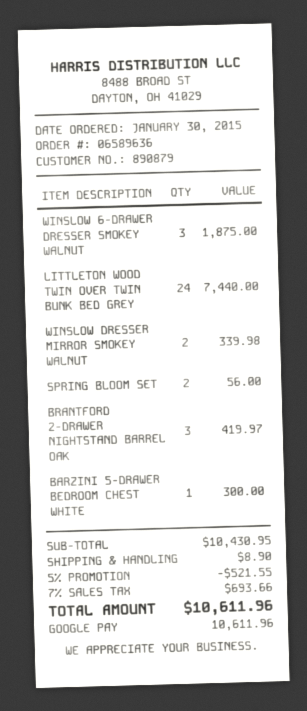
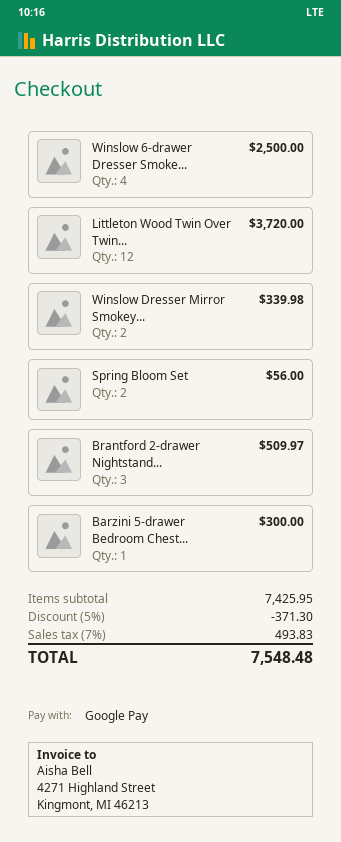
WINSLOW 6-DRAWER DRESSER SMOKEY WALNUT: 3 for 1875.00 -> 4 for 2500.00
LITTLETON WOOD TWIN OVER TWIN BUNK BED GREY: 24 for 7440.00 -> 12 for 3720.00
BRANTFORD 2-DRAWER NIGHTSTAND BARREL OAK: 3 for 419.97 -> 3 for 509.97
subtotal: 10430.95 -> 7425.95
discount: 5% = 521.55 -> 5% = 371.30
shipping: 8.90 -> none
tax: 7% = 693.66 -> 7% = 493.83
total: 10611.96 -> 7548.48

